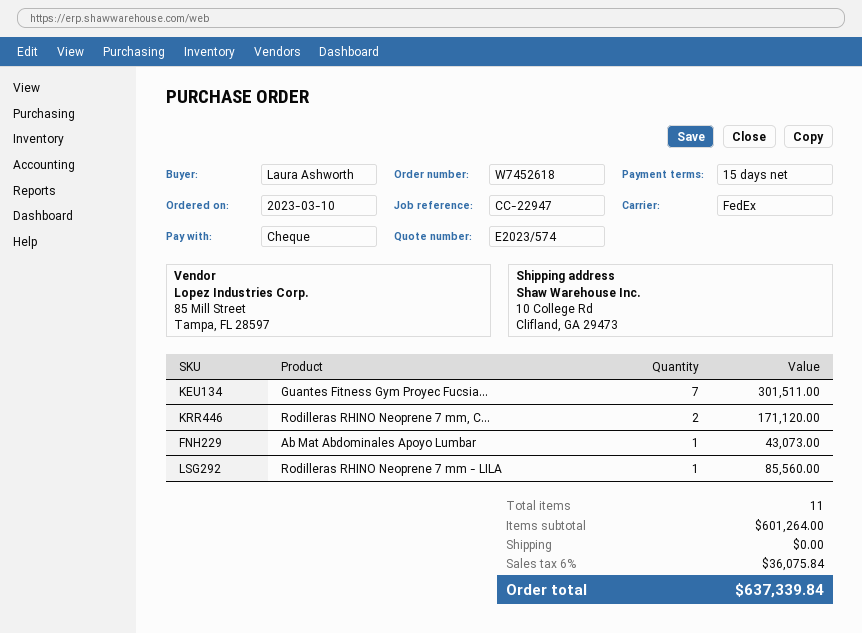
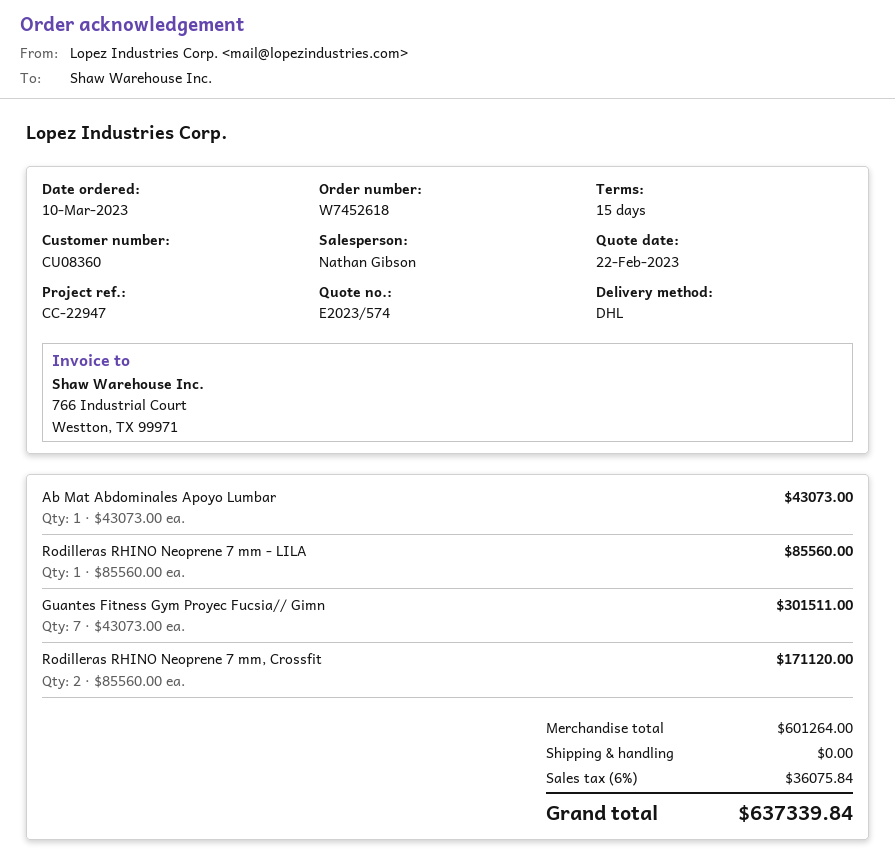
shipping method: FedEx -> DHL

